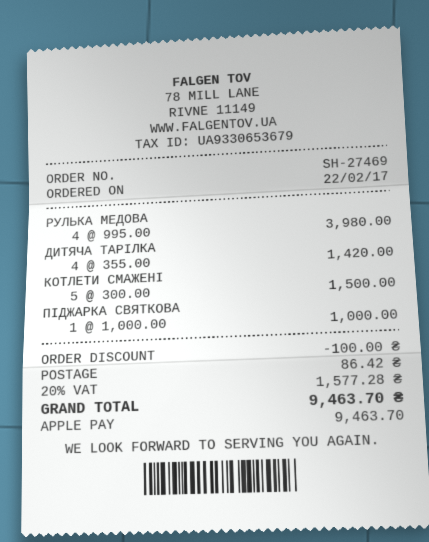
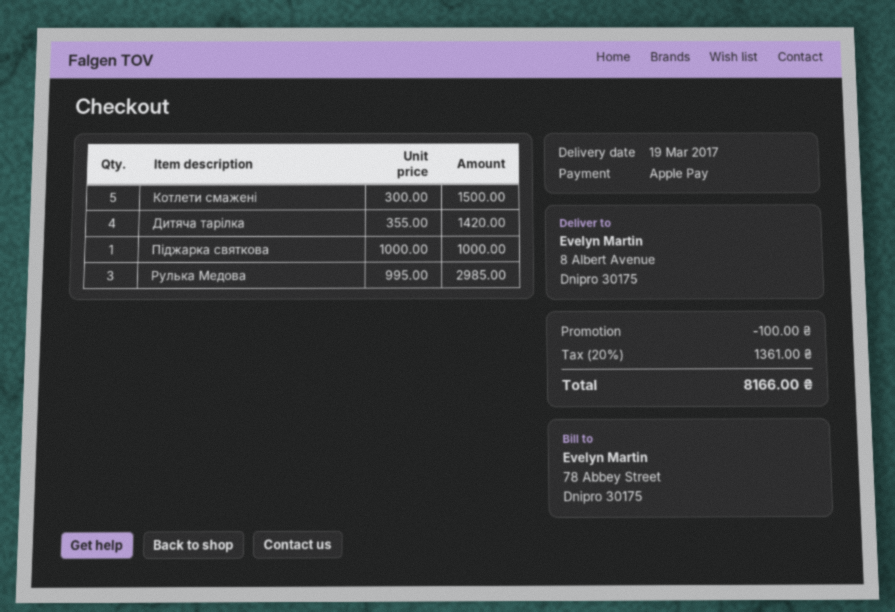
РУЛЬКА МЕДОВА: 4 x 995.00 = 3980.00 -> 3 x 995.00 = 2985.00
shipping: 86.42 -> none
tax: 20% = 1577.28 -> 20% = 1361.00
total: 9463.70 -> 8166.00

